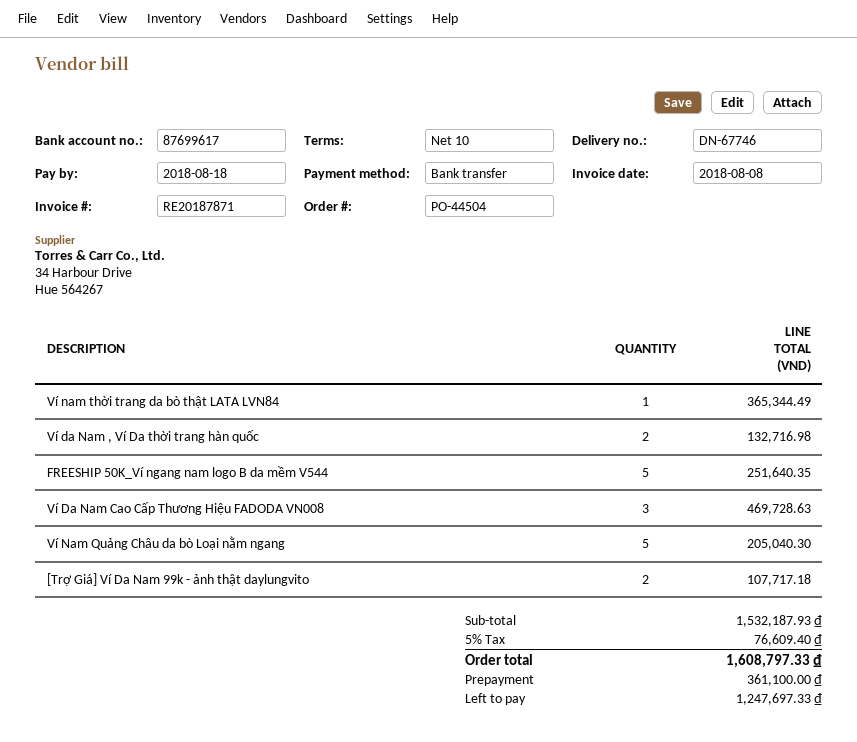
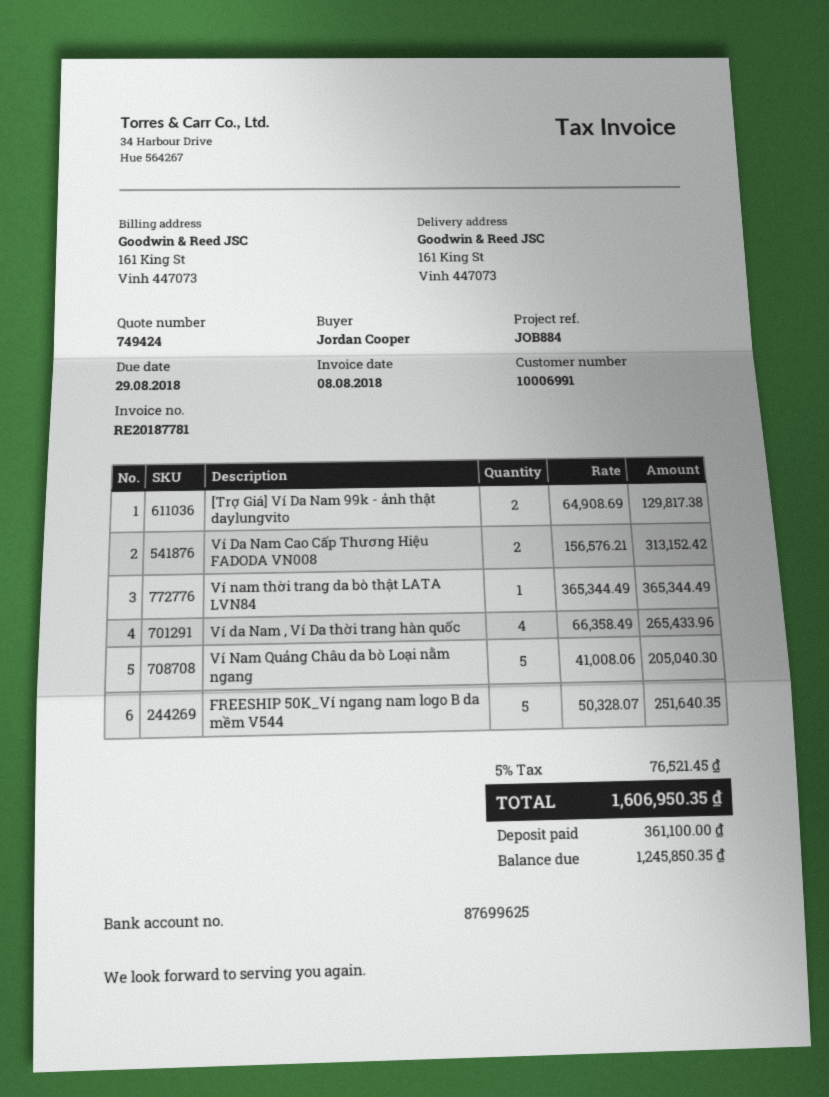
invoice number: RE20187871 -> RE20187781
due date: 2018-08-18 -> 2018-08-29
bank account: 87699617 -> 87699625
Ví da Nam , Ví Da thời trang hàn quốc: 2 for 132716.98 -> 4 for 265433.96
Ví Da Nam Cao Cấp Thương Hiệu FADODA VN008: 3 for 469728.63 -> 2 for 313152.42
[Trợ Giá] Ví Da Nam 99k - ảnh thật daylungvito: 2 for 107717.18 -> 2 for 129817.38
tax: 5% = 76609.40 -> 5% = 76521.45
total: 1608797.33 -> 1606950.35
balance: 1247697.33 -> 1245850.35

